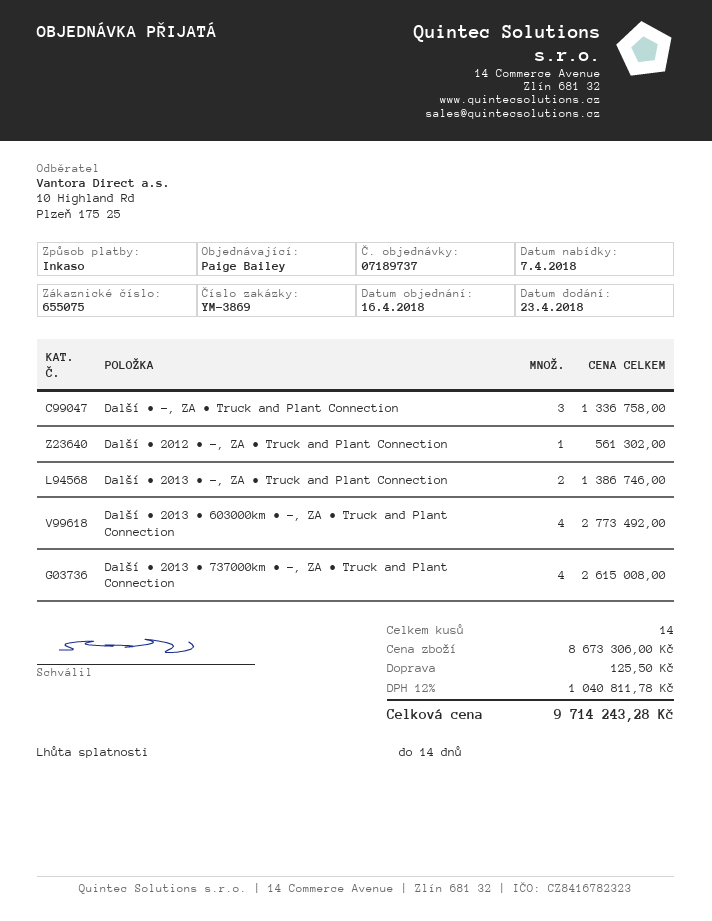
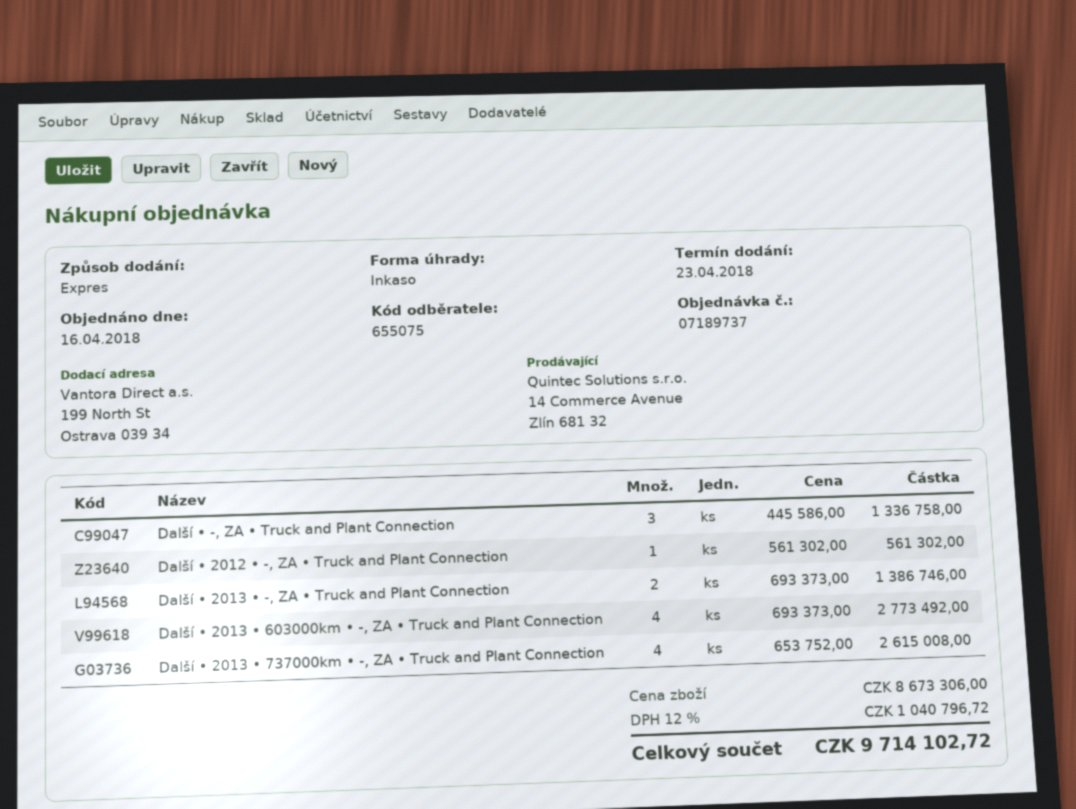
shipping: 125.50 -> none
tax: 12% = 1040811.78 -> 12% = 1040796.72
total: 9714243.28 -> 9714102.72

